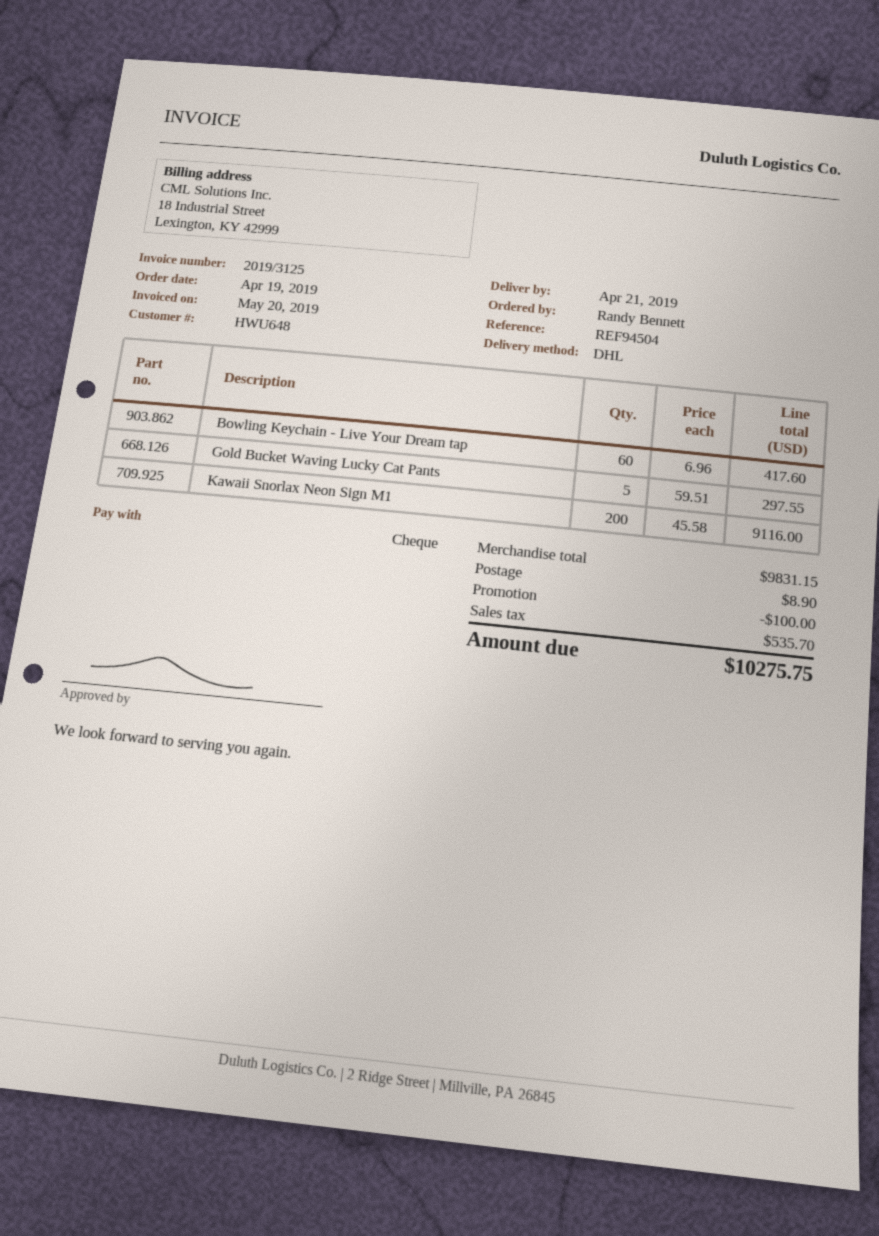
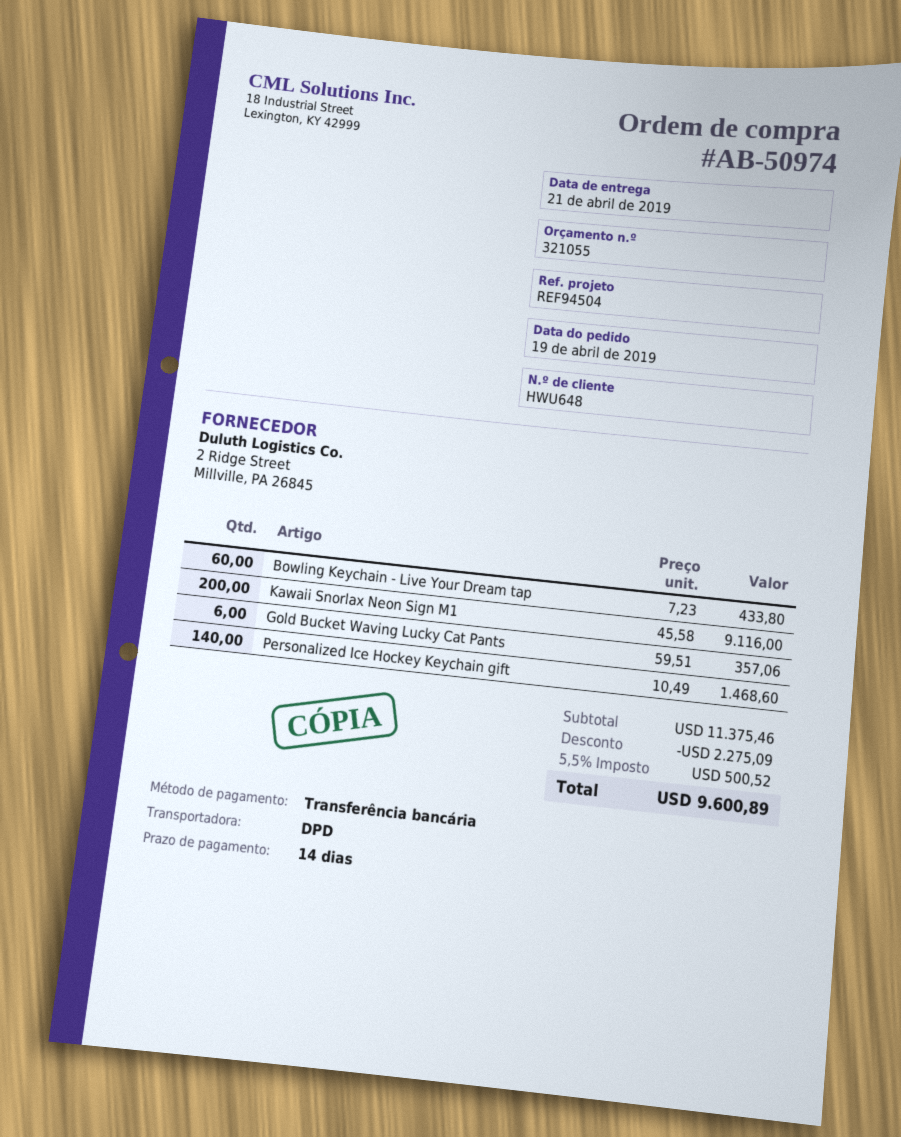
payment method: cheque -> bank transfer
shipping method: DHL -> DPD
Bowling Keychain - Live Your Dream tap: 60 x 6.96 = 417.60 -> 60 x 7.23 = 433.80
Gold Bucket Waving Lucky Cat Pants: 5 x 59.51 = 297.55 -> 6 x 59.51 = 357.06
Personalized Ice Hockey Keychain gift: none -> 140 x 10.49 = 1468.60
subtotal: 9831.15 -> 11375.46
discount: 100.00 -> 2275.09
shipping: 8.90 -> none
tax: 535.70 -> 500.52
total: 10275.75 -> 9600.89

